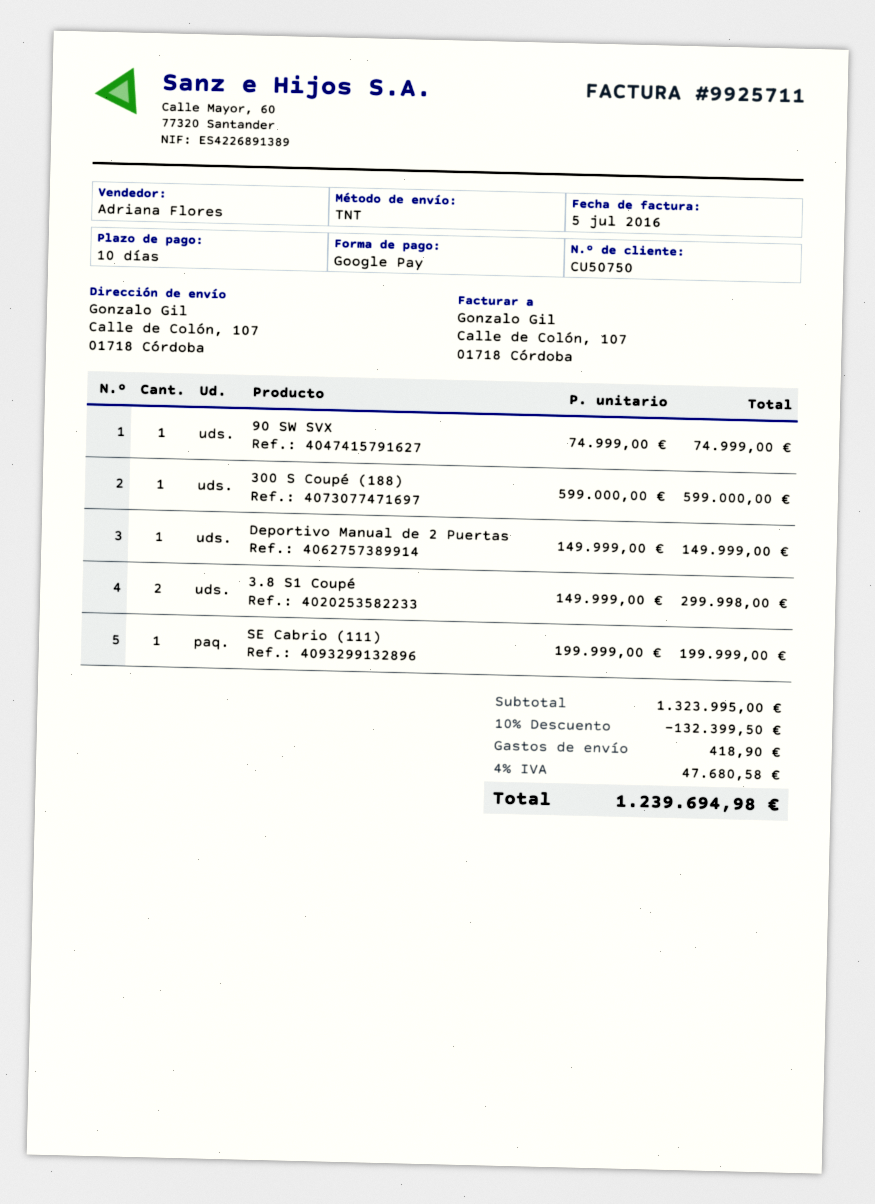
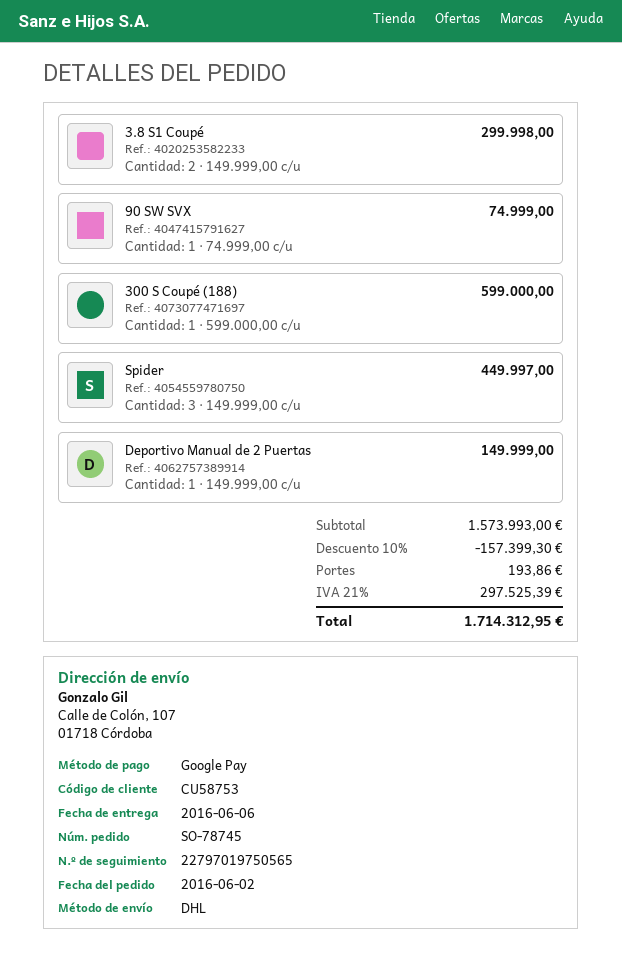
customer number: CU50750 -> CU58753
shipping method: TNT -> DHL
SE Cabrio (111): 1 x 199999.00 = 199999.00 -> none
Spider: none -> 3 x 149999.00 = 449997.00
subtotal: 1323995.00 -> 1573993.00
discount: 10% = 132399.50 -> 10% = 157399.30
shipping: 418.90 -> 193.86
tax: 4% = 47680.58 -> 21% = 297525.39
total: 1239694.98 -> 1714312.95

